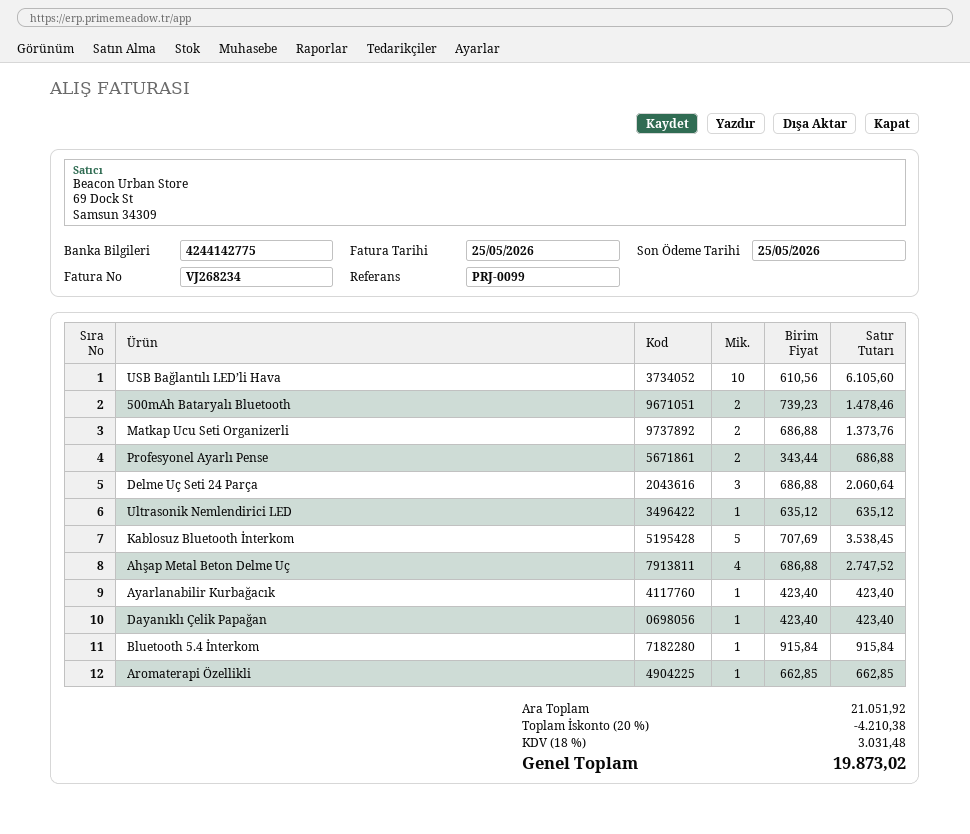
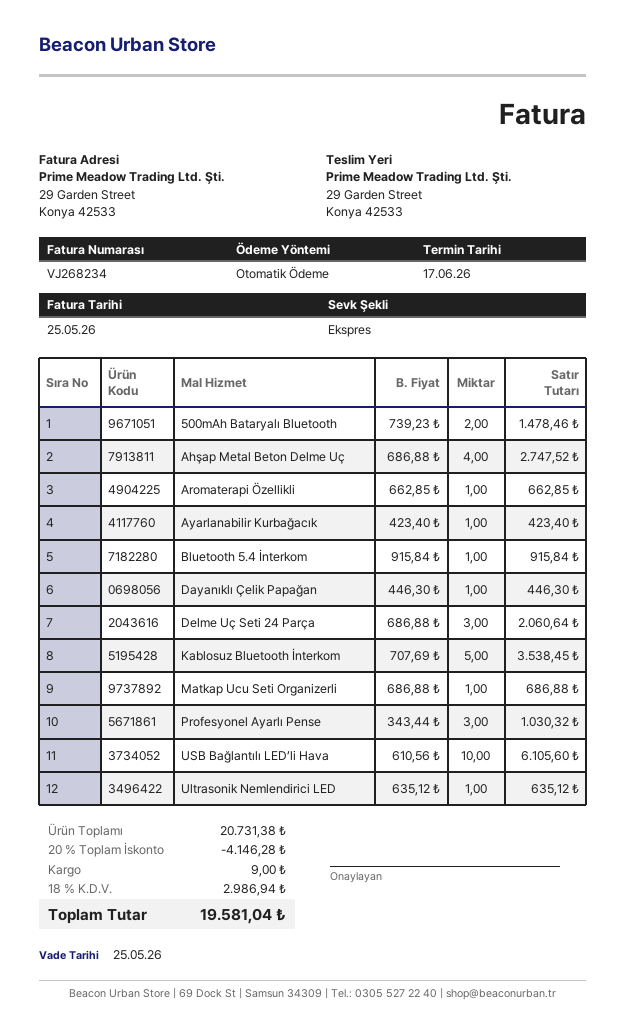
Matkap Ucu Seti Organizerli: 2 x 686.88 = 1373.76 -> 1 x 686.88 = 686.88
Profesyonel Ayarlı Pense: 2 x 343.44 = 686.88 -> 3 x 343.44 = 1030.32
Dayanıklı Çelik Papağan: 1 x 423.40 = 423.40 -> 1 x 446.30 = 446.30
subtotal: 21051.92 -> 20731.38
discount: 20% = 4210.38 -> 20% = 4146.28
shipping: none -> 9.00
tax: 18% = 3031.48 -> 18% = 2986.94
total: 19873.02 -> 19581.04

